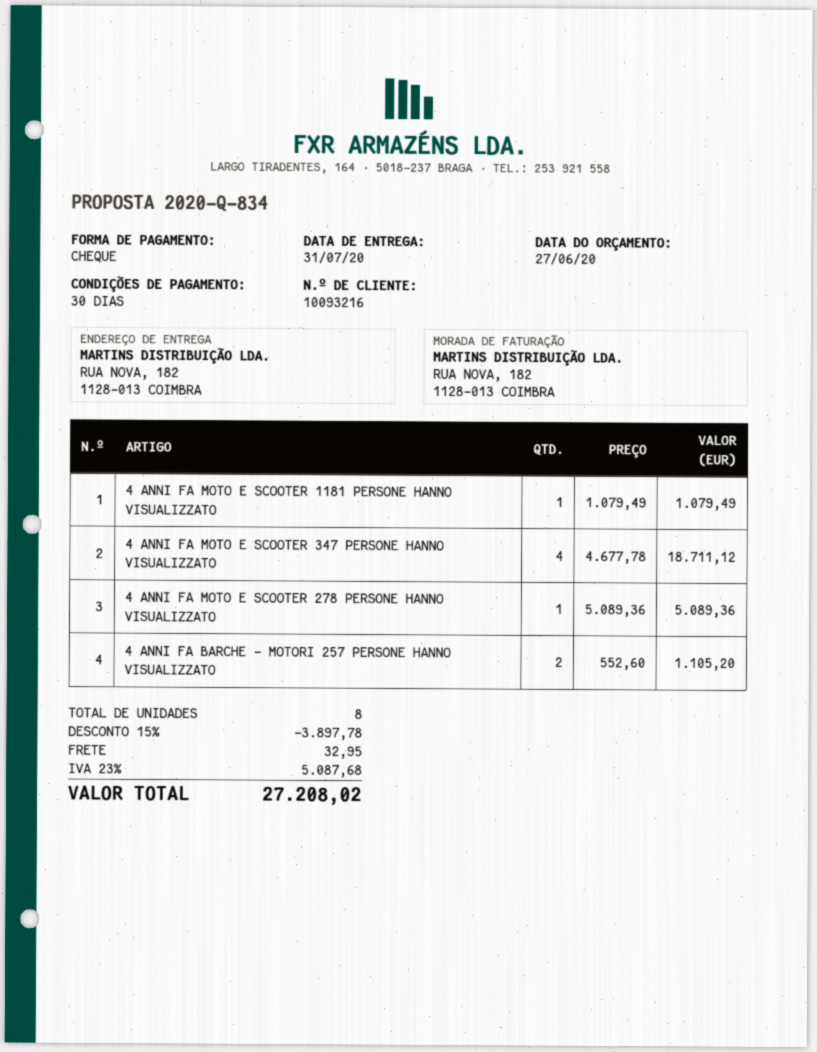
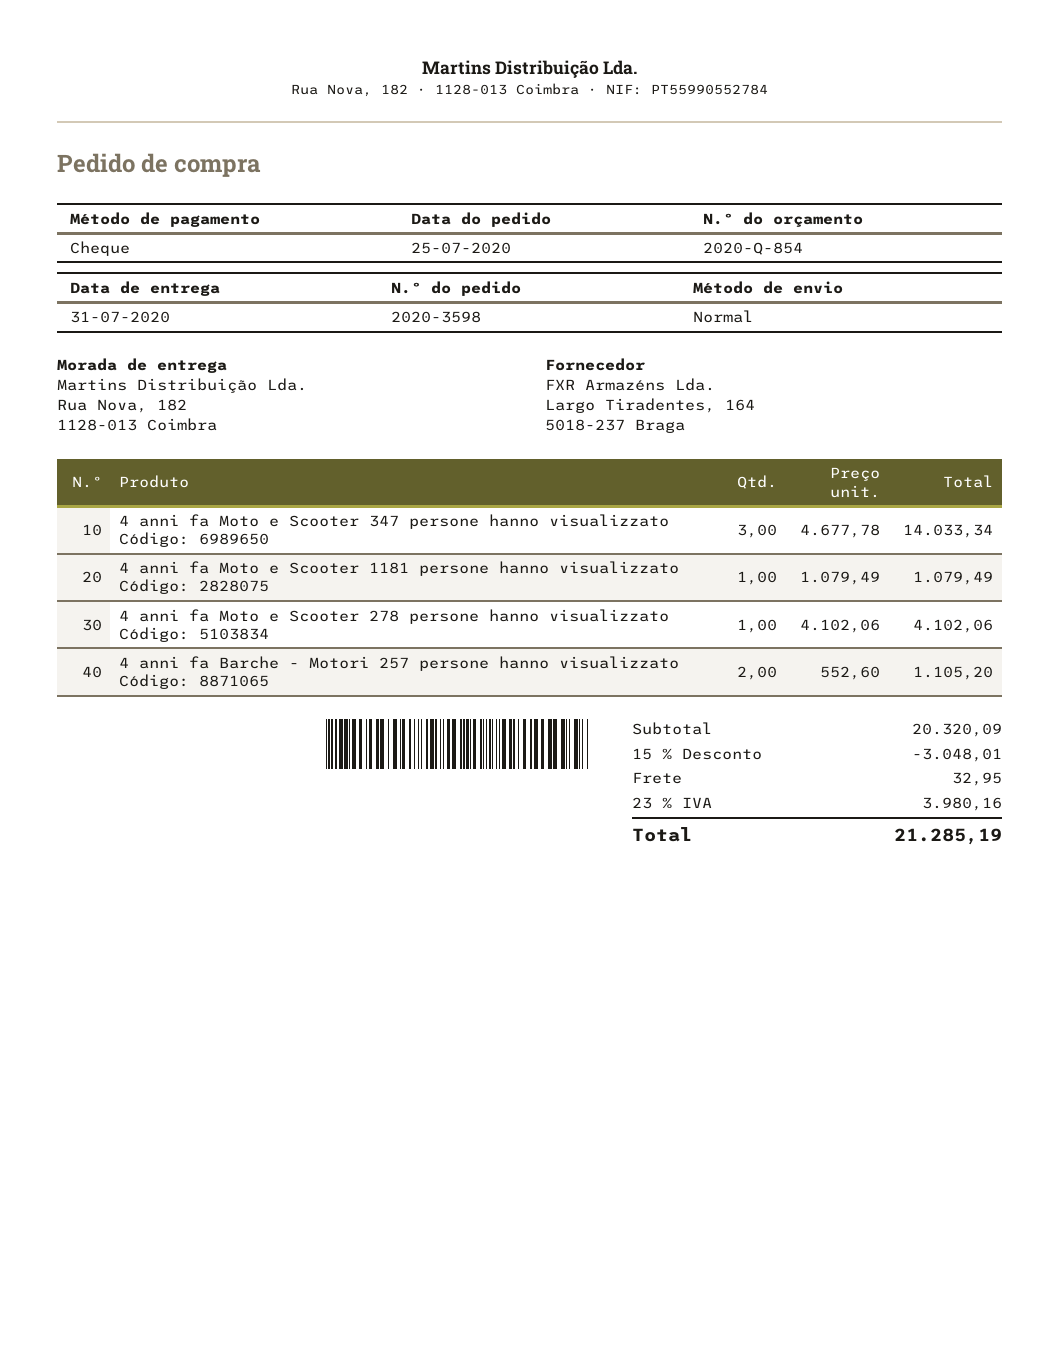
quote number: 2020-Q-834 -> 2020-Q-854
4 ANNI FA MOTO E SCOOTER 347 PERSONE HANNO VISUALIZZATO: 4 x 4677.78 = 18711.12 -> 3 x 4677.78 = 14033.34
4 ANNI FA MOTO E SCOOTER 278 PERSONE HANNO VISUALIZZATO: 1 x 5089.36 = 5089.36 -> 1 x 4102.06 = 4102.06
discount: 15% = 3897.78 -> 15% = 3048.01
tax: 23% = 5087.68 -> 23% = 3980.16
total: 27208.02 -> 21285.19

